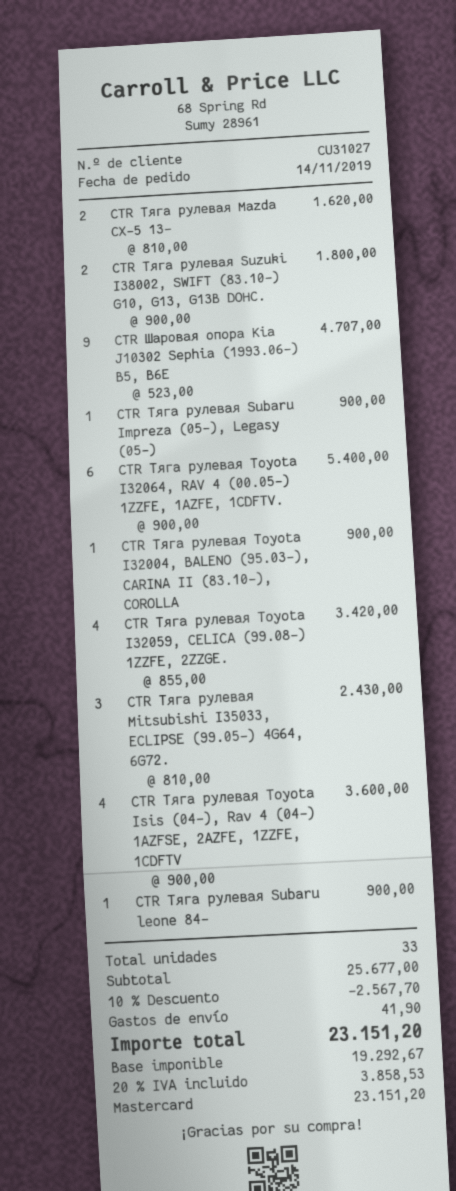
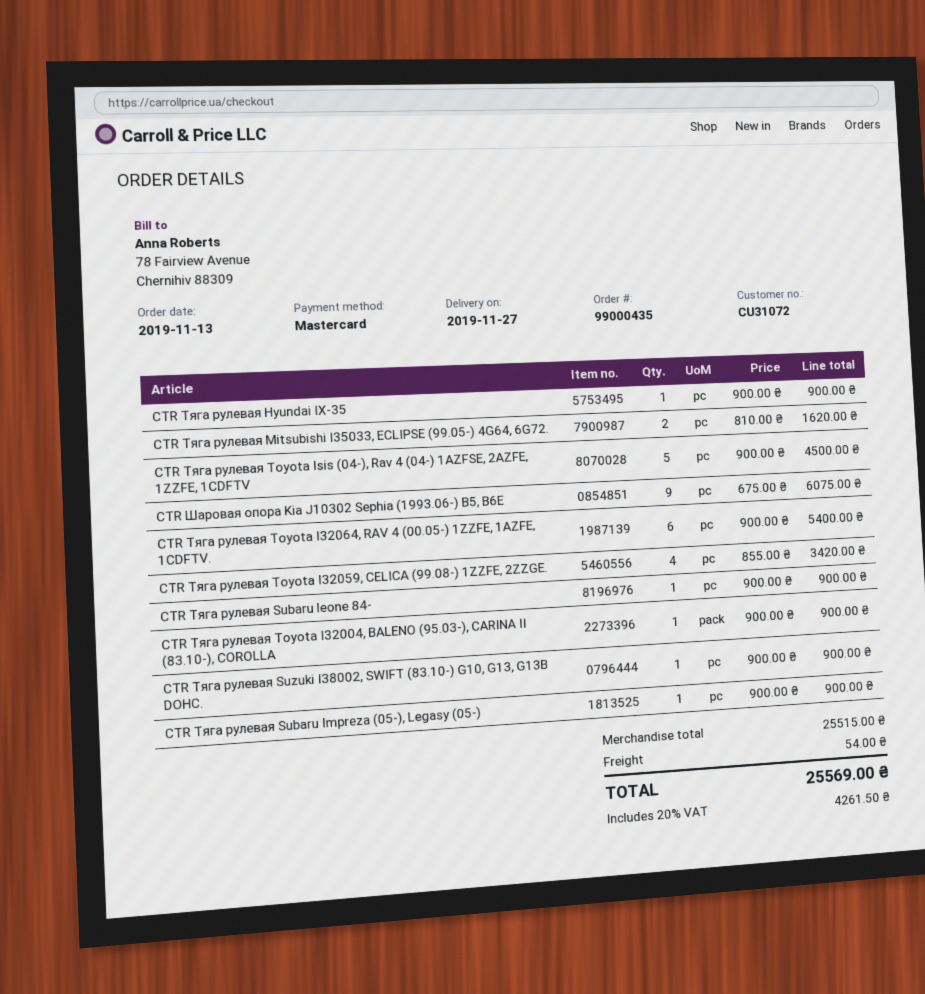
order date: 2019-11-14 -> 2019-11-13
customer number: CU31027 -> CU31072
CTR Тяга рулевая Mazda CX-5 13-: 2 x 810.00 = 1620.00 -> none
CTR Тяга рулевая Suzuki I38002, SWIFT (83.10-) G10, G13, G13B DOHC.: 2 x 900.00 = 1800.00 -> 1 x 900.00 = 900.00
CTR Шаровая опора Kia J10302 Sephia (1993.06-) B5, B6E: 9 x 523.00 = 4707.00 -> 9 x 675.00 = 6075.00
CTR Тяга рулевая Mitsubishi I35033, ECLIPSE (99.05-) 4G64, 6G72.: 3 x 810.00 = 2430.00 -> 2 x 810.00 = 1620.00
CTR Тяга рулевая Toyota Isis (04-), Rav 4 (04-) 1AZFSE, 2AZFE, 1ZZFE, 1CDFTV: 4 x 900.00 = 3600.00 -> 5 x 900.00 = 4500.00
CTR Тяга рулевая Hyundai IX-35: none -> 1 x 900.00 = 900.00
subtotal: 25677.00 -> 25515.00
discount: 10% = 2567.70 -> none
shipping: 41.90 -> 54.00
tax: 20% = 3858.53 -> 20% = 4261.50
total: 23151.20 -> 25569.00

